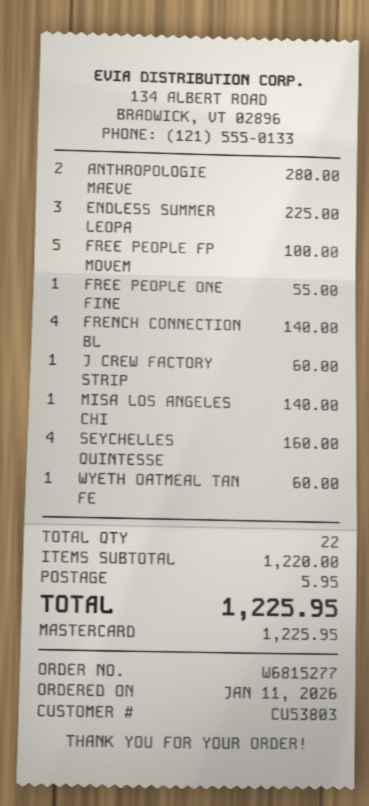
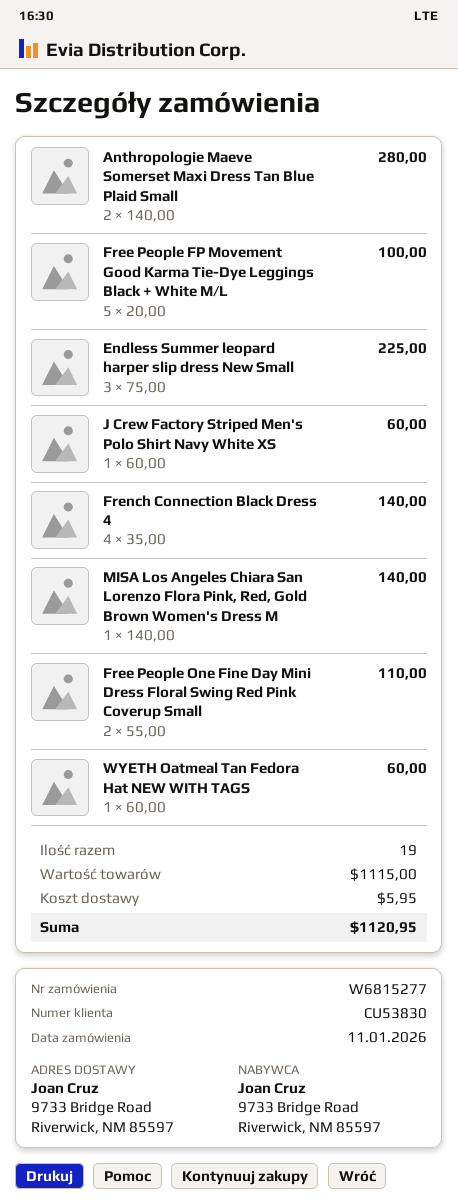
customer number: CU53803 -> CU53830
FREE PEOPLE ONE FINE: 1 for 55.00 -> 2 for 110.00
SEYCHELLES QUINTESSE: 4 for 160.00 -> none
total quantity: 22 -> 19
subtotal: 1220.00 -> 1115.00
total: 1225.95 -> 1120.95

